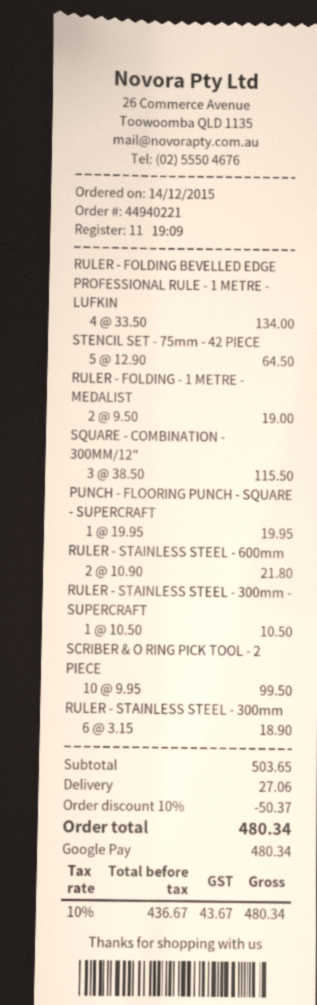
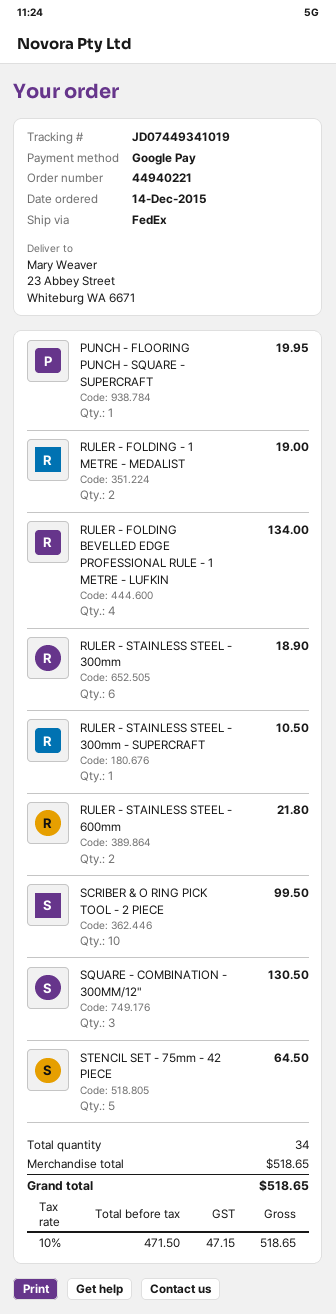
SQUARE - COMBINATION - 300MM/12": 3 for 115.50 -> 3 for 130.50
subtotal: 503.65 -> 518.65
discount: 10% = 50.37 -> none
shipping: 27.06 -> none
net: 436.67 -> 471.50
tax: 10% = 43.67 -> 10% = 47.15
total: 480.34 -> 518.65

